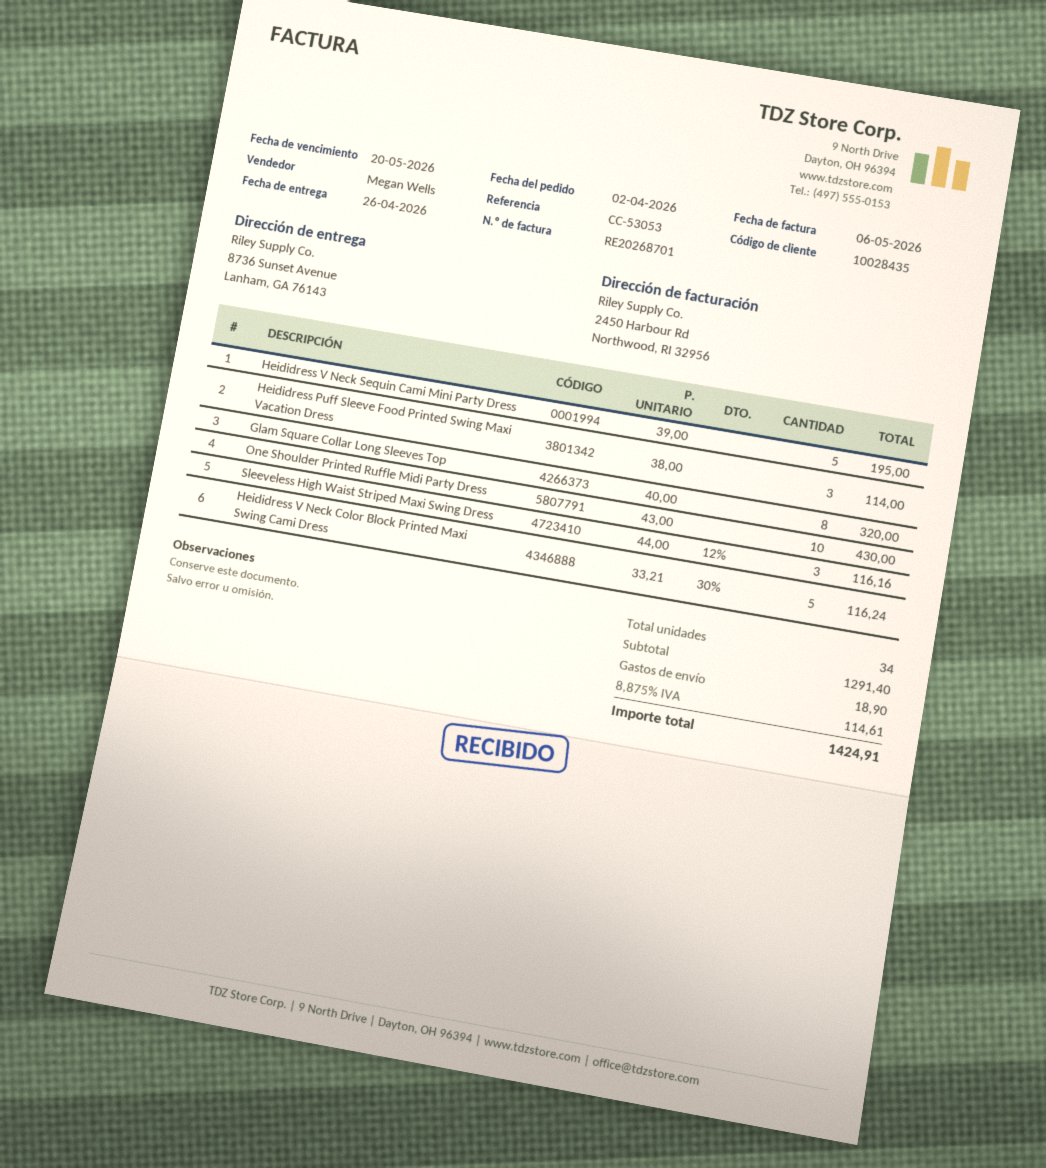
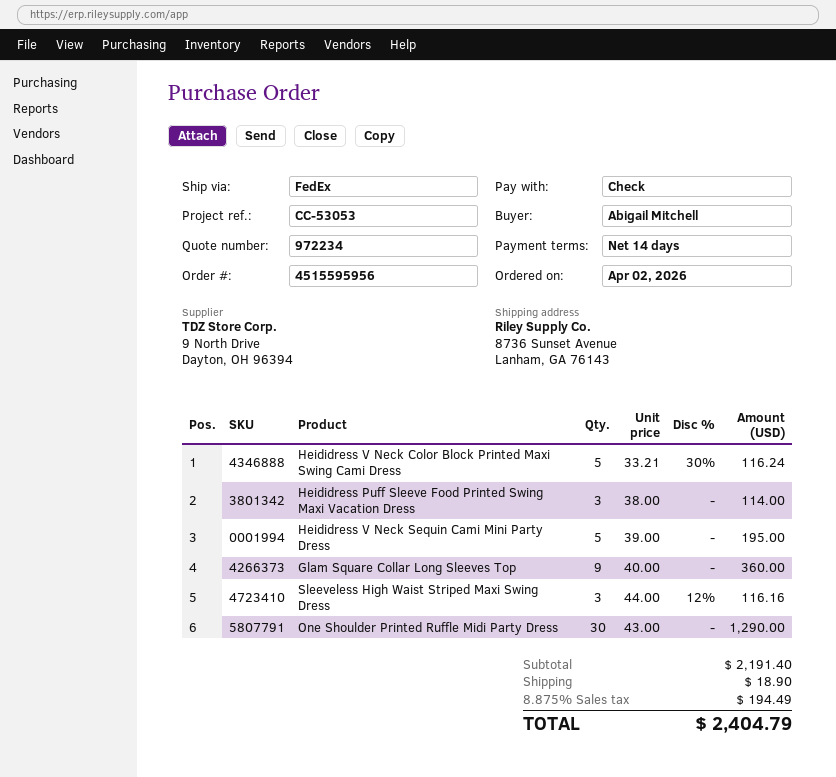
Glam Square Collar Long Sleeves Top: 8 x 40.00 = 320.00 -> 9 x 40.00 = 360.00
One Shoulder Printed Ruffle Midi Party Dress: 10 x 43.00 = 430.00 -> 30 x 43.00 = 1290.00
subtotal: 1291.40 -> 2191.40
tax: 8.875% = 114.61 -> 8.875% = 194.49
total: 1424.91 -> 2404.79

